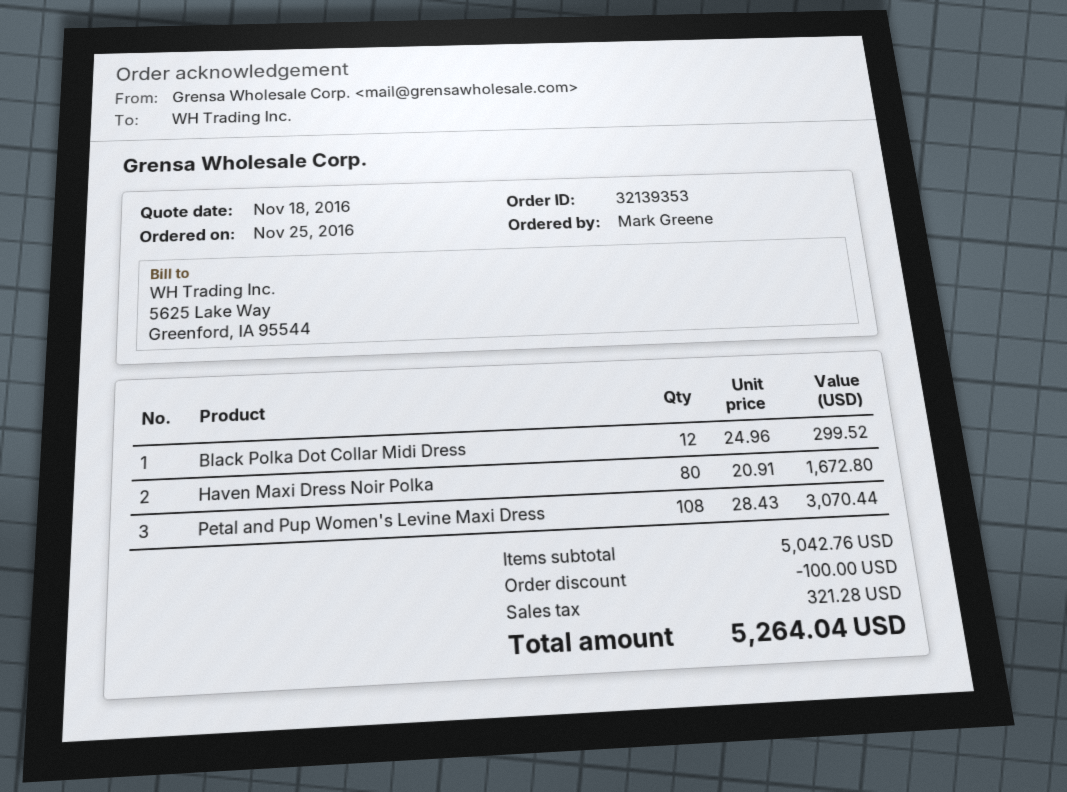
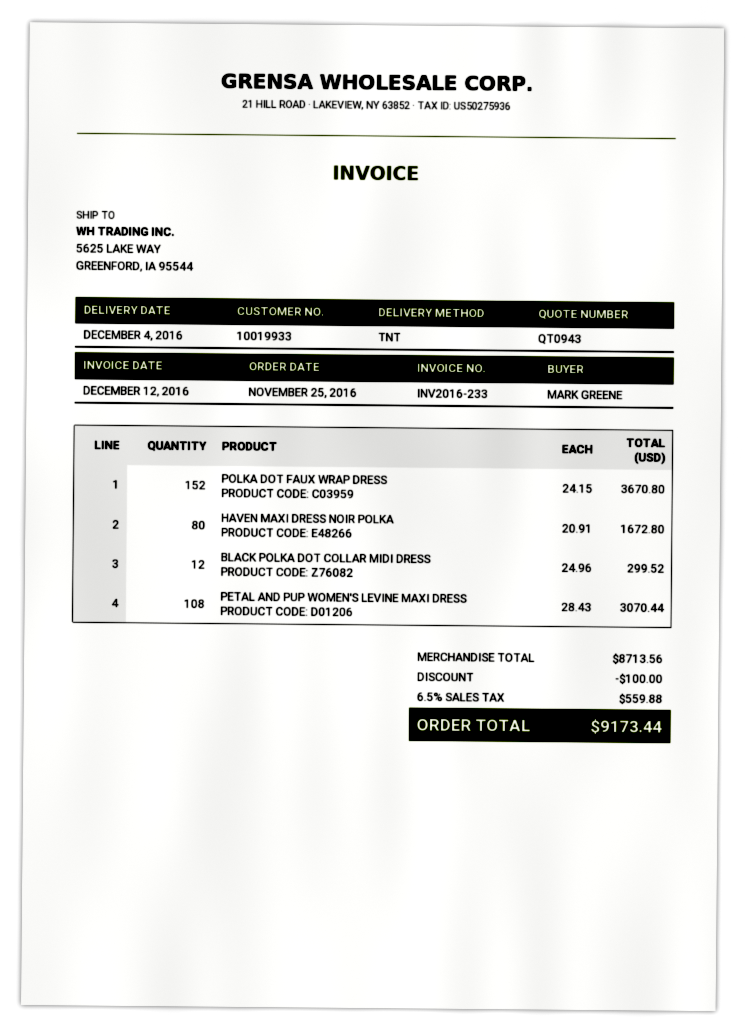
POLKA DOT FAUX WRAP DRESS: none -> 152 x 24.15 = 3670.80
subtotal: 5042.76 -> 8713.56
tax: 321.28 -> 559.88
total: 5264.04 -> 9173.44

